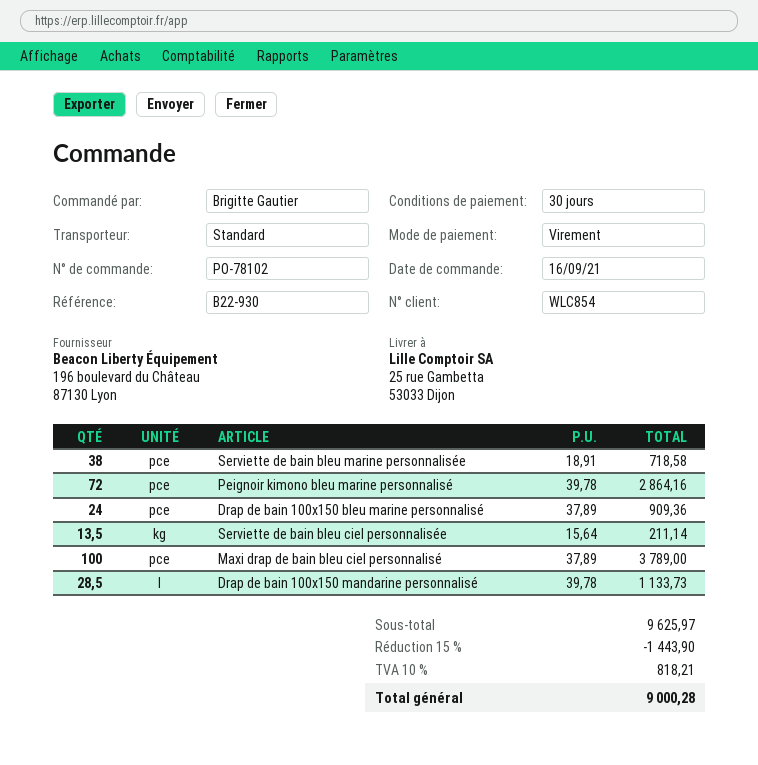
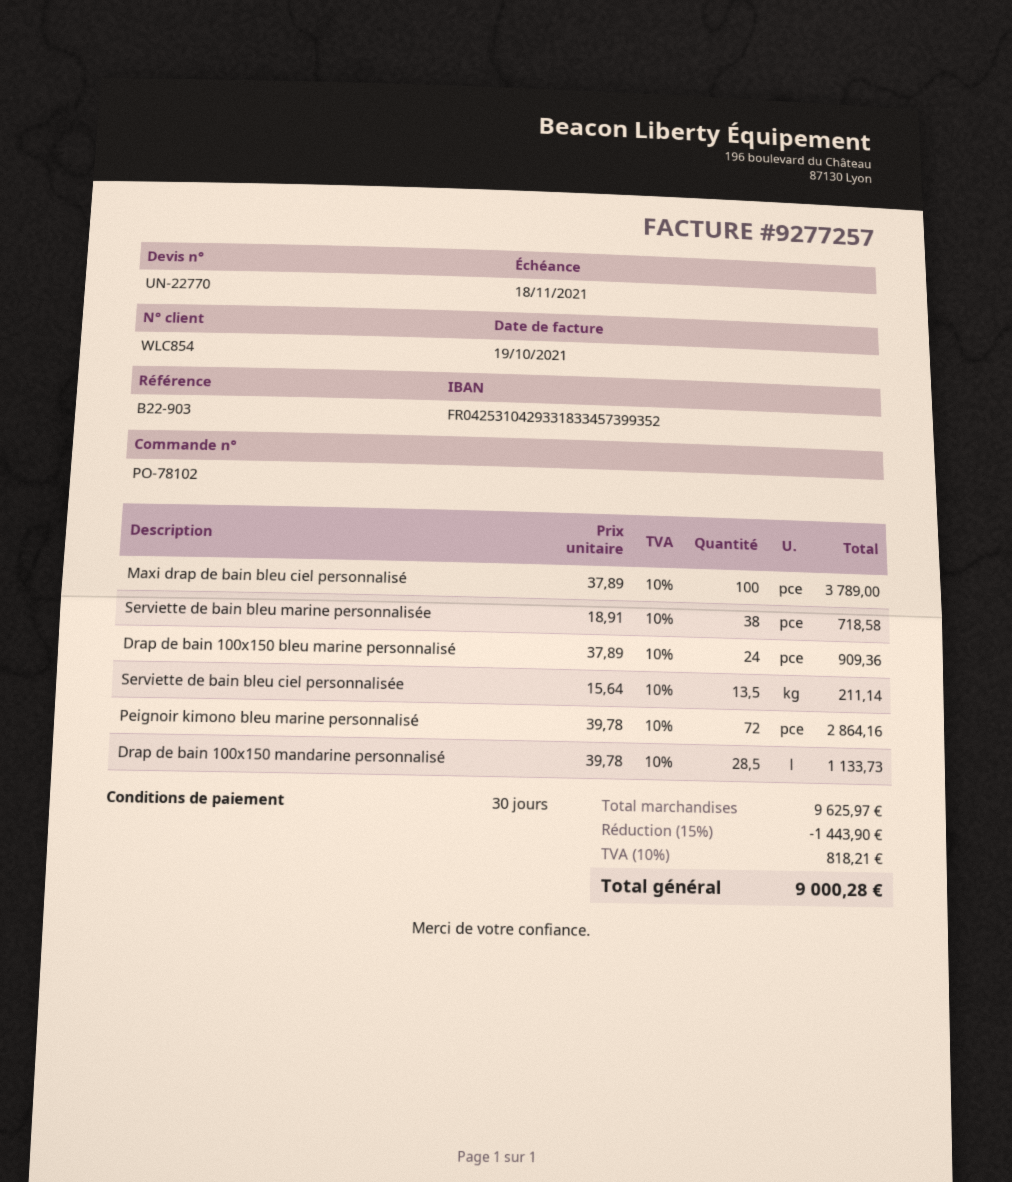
reference: B22-930 -> B22-903

